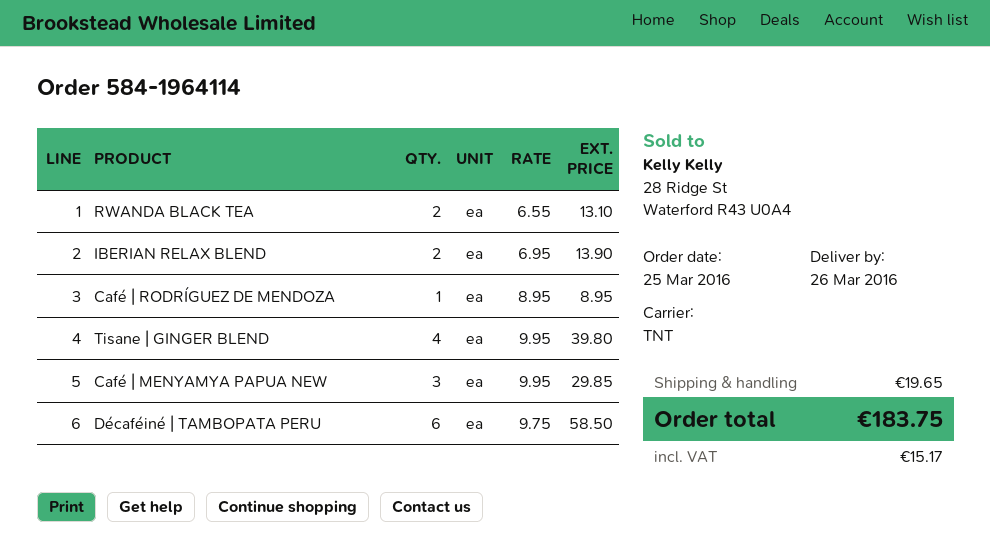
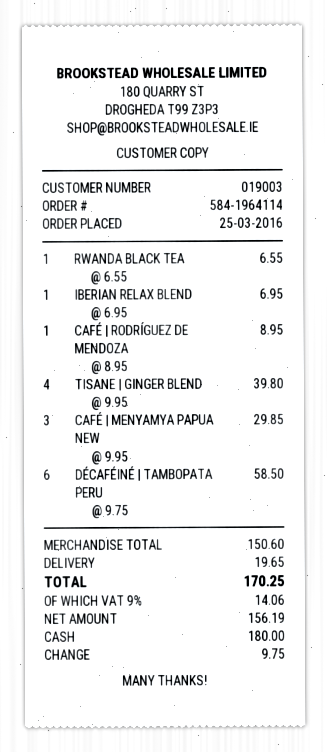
RWANDA BLACK TEA: 2 x 6.55 = 13.10 -> 1 x 6.55 = 6.55
IBERIAN RELAX BLEND: 2 x 6.95 = 13.90 -> 1 x 6.95 = 6.95
tax: 15.17 -> 14.06
total: 183.75 -> 170.25

